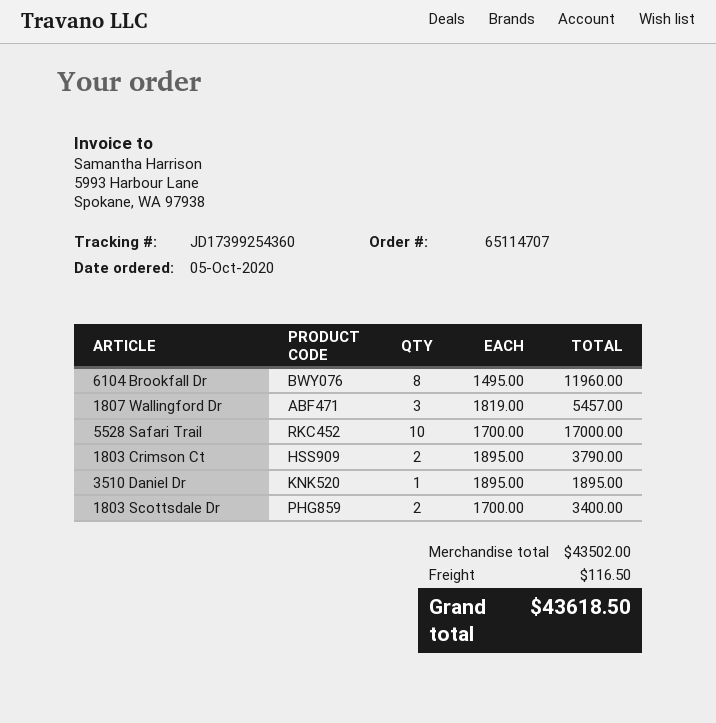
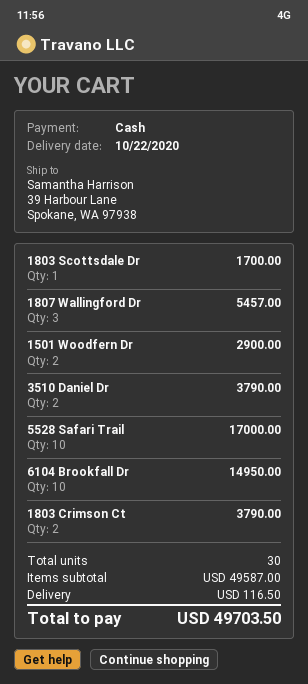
6104 Brookfall Dr: 8 for 11960.00 -> 10 for 14950.00
3510 Daniel Dr: 1 for 1895.00 -> 2 for 3790.00
1803 Scottsdale Dr: 2 for 3400.00 -> 1 for 1700.00
1501 Woodfern Dr: none -> 2 for 2900.00
subtotal: 43502.00 -> 49587.00
total: 43618.50 -> 49703.50

